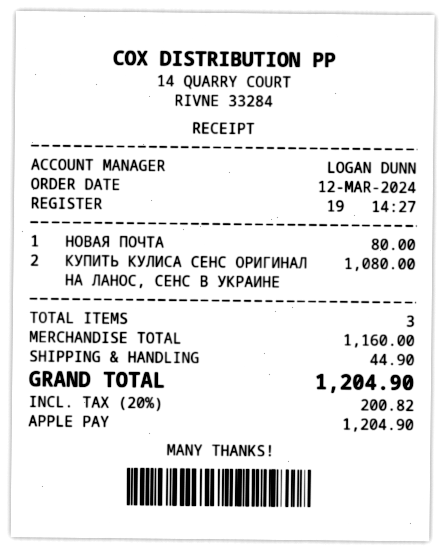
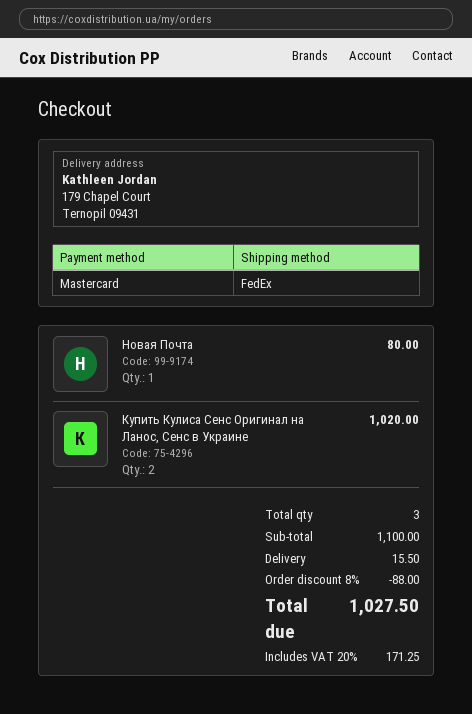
payment method: Apple Pay -> Mastercard
КУПИТЬ КУЛИСА СЕНС ОРИГИНАЛ НА ЛАНОС, СЕНС В УКРАИНЕ: 2 for 1080.00 -> 2 for 1020.00
subtotal: 1160.00 -> 1100.00
discount: none -> 8% = 88.00
shipping: 44.90 -> 15.50
tax: 20% = 200.82 -> 20% = 171.25
total: 1204.90 -> 1027.50

